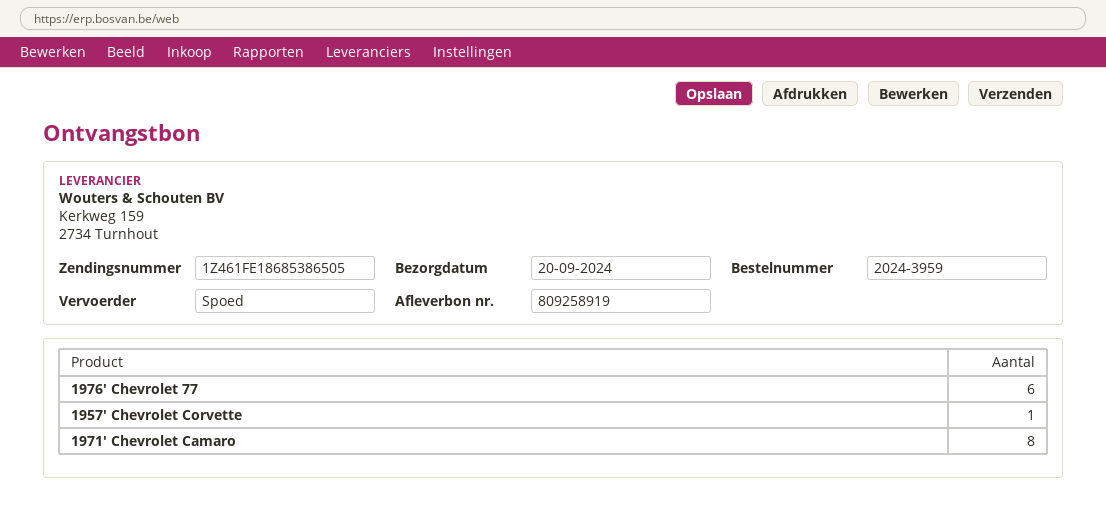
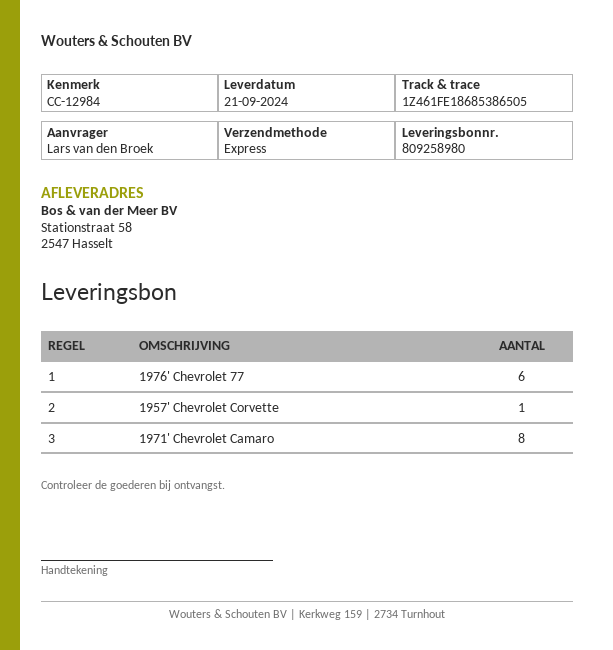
delivery note number: 809258919 -> 809258980
delivery date: 2024-09-20 -> 2024-09-21

